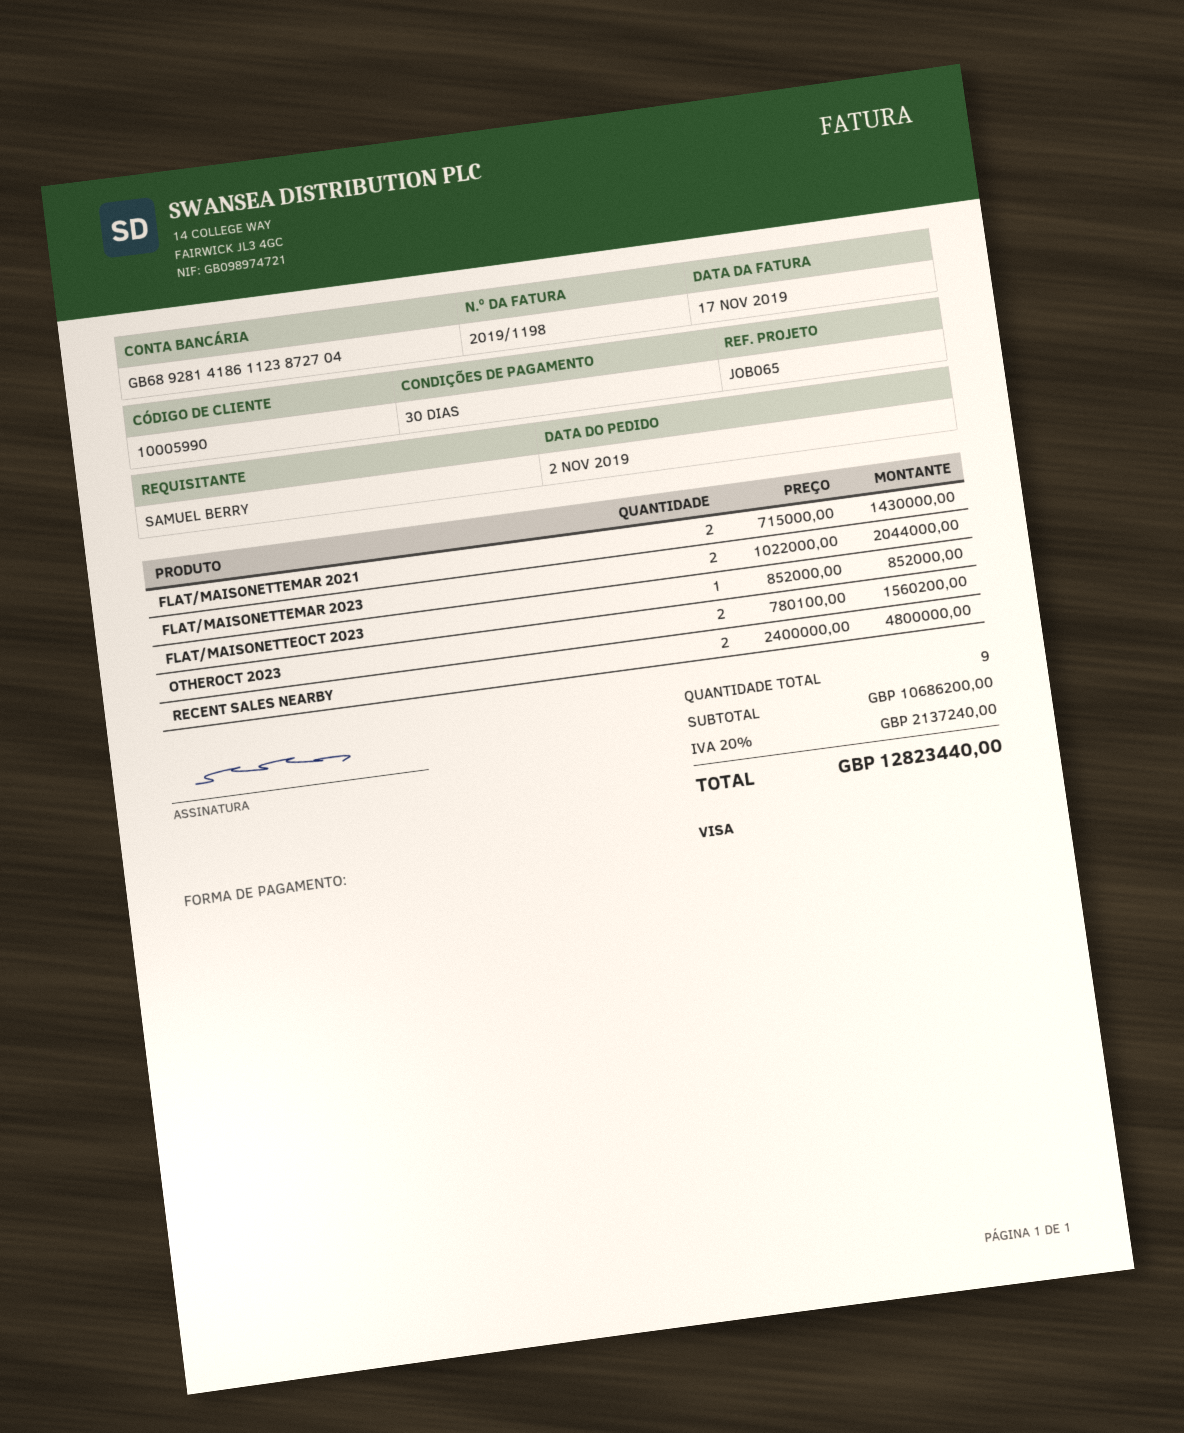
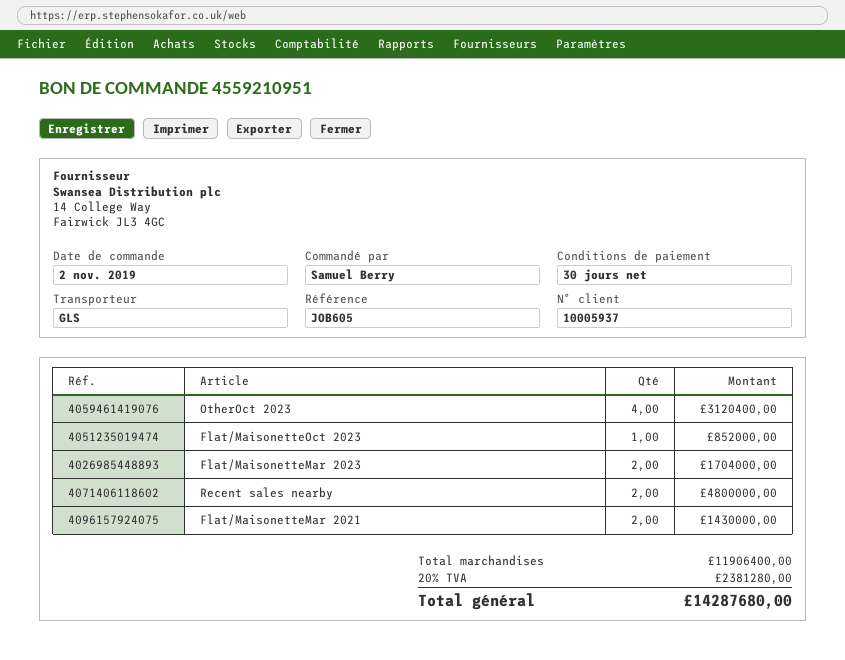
customer number: 10005990 -> 10005937
reference: JOB065 -> JOB605
FLAT/MAISONETTEMAR 2023: 2 for 2044000.00 -> 2 for 1704000.00
OTHEROCT 2023: 2 for 1560200.00 -> 4 for 3120400.00
subtotal: 10686200.00 -> 11906400.00
tax: 20% = 2137240.00 -> 20% = 2381280.00
total: 12823440.00 -> 14287680.00

